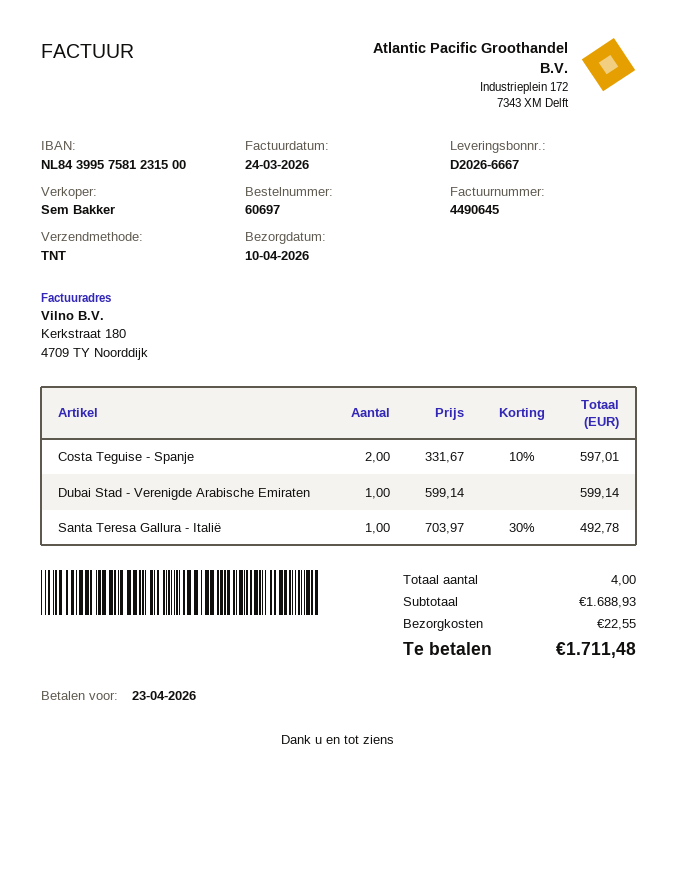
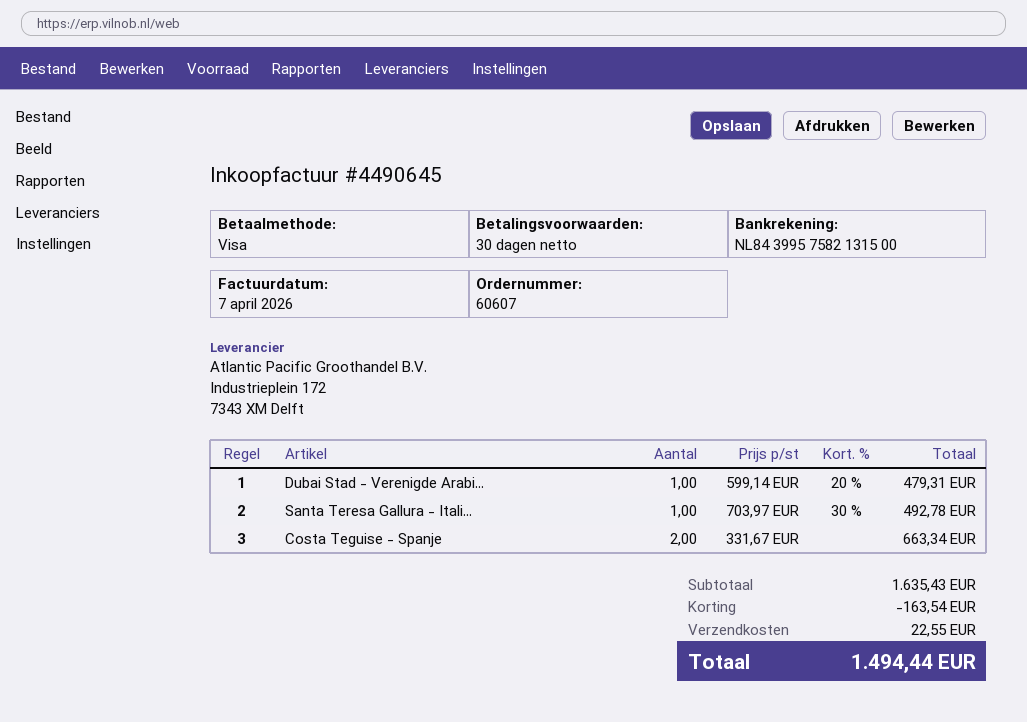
order number: 60697 -> 60607
invoice date: 2026-03-24 -> 2026-04-07
bank account: NL8439957581231500 -> NL8439957582131500
Costa Teguise - Spanje: 2 x 331.67 - 10% = 597.01 -> 2 x 331.67 = 663.34
Dubai Stad - Verenigde Arabische Emiraten: 1 x 599.14 = 599.14 -> 1 x 599.14 - 20% = 479.31
subtotal: 1688.93 -> 1635.43
discount: none -> 163.54
total: 1711.48 -> 1494.44

